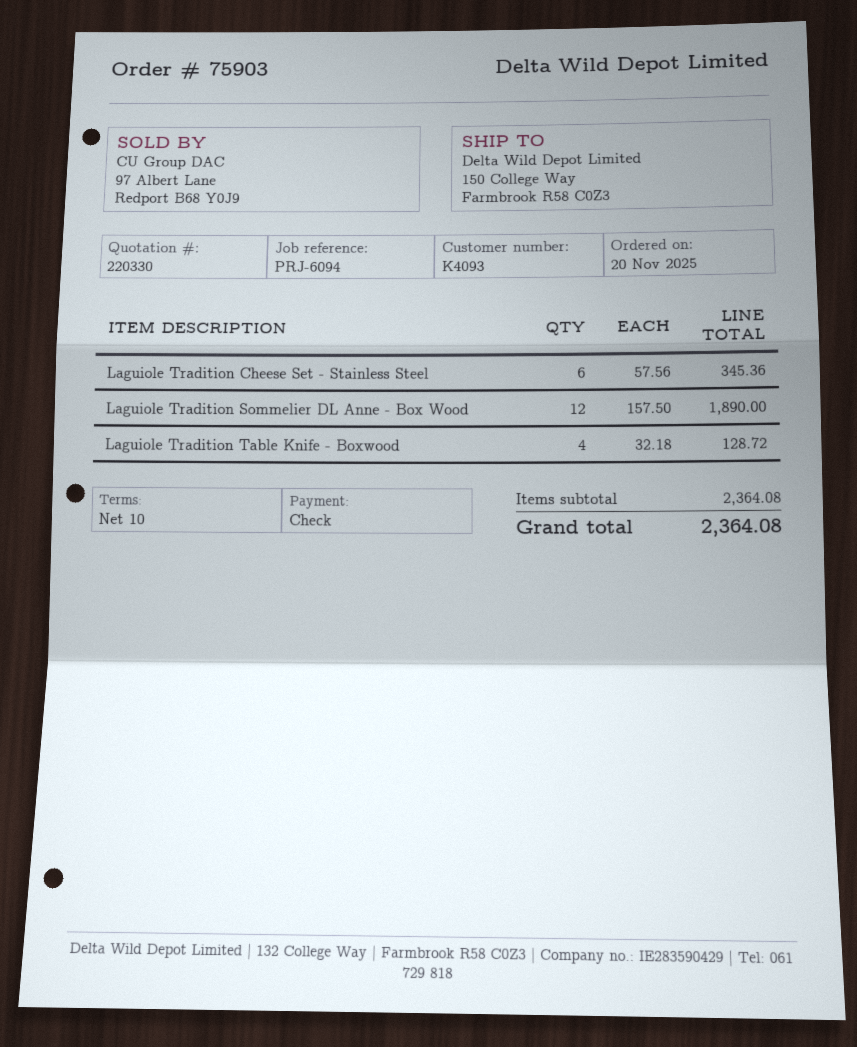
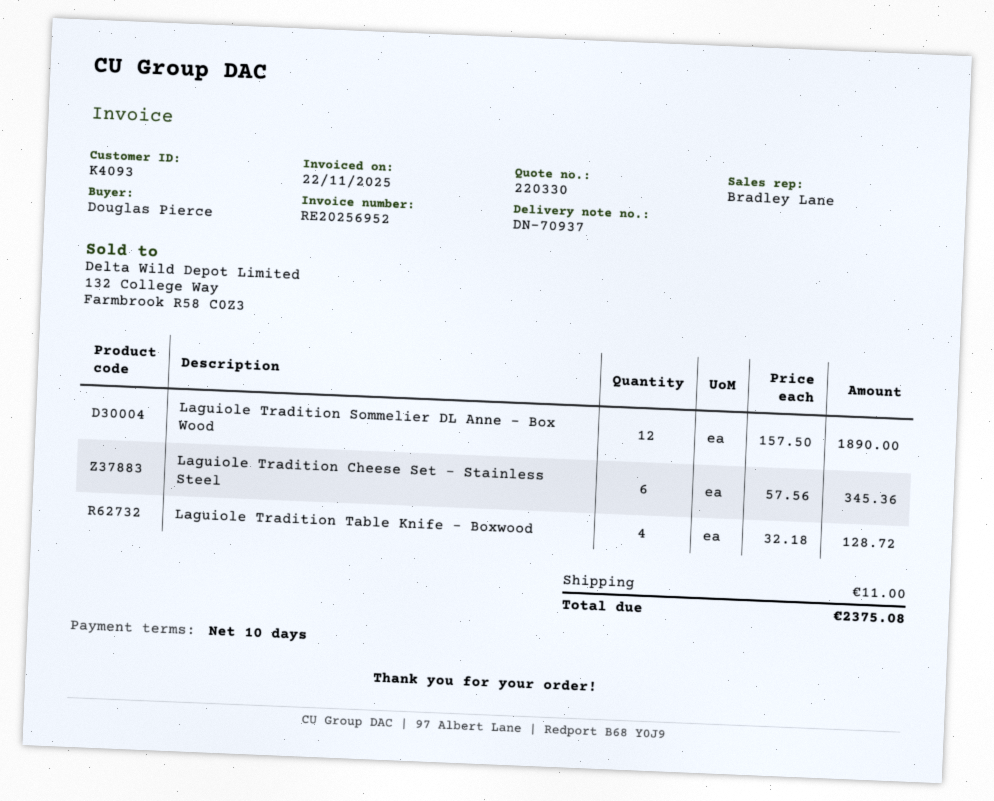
shipping: none -> 11.00
total: 2364.08 -> 2375.08

